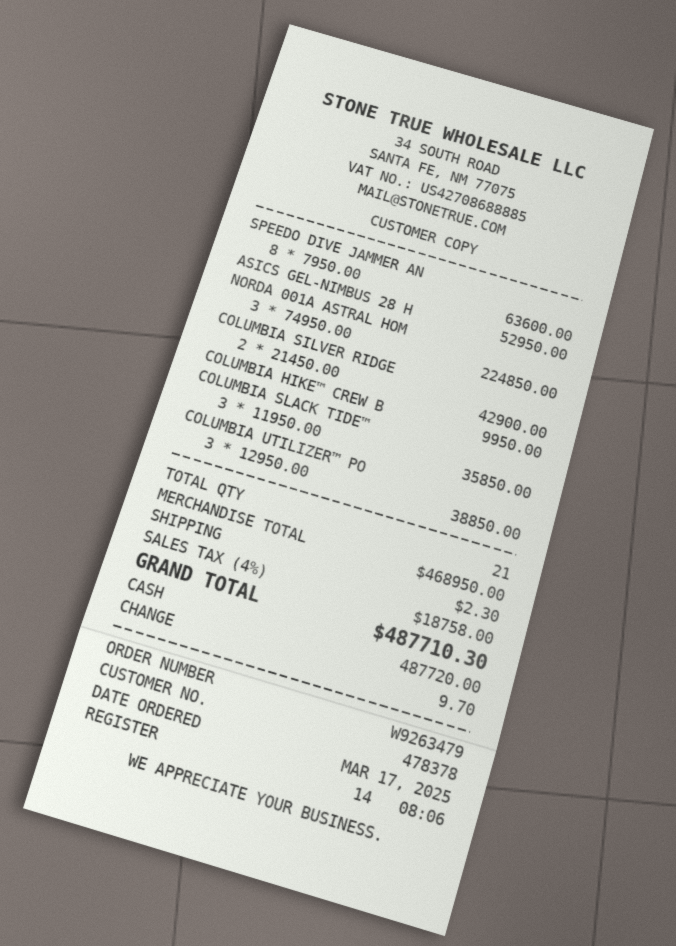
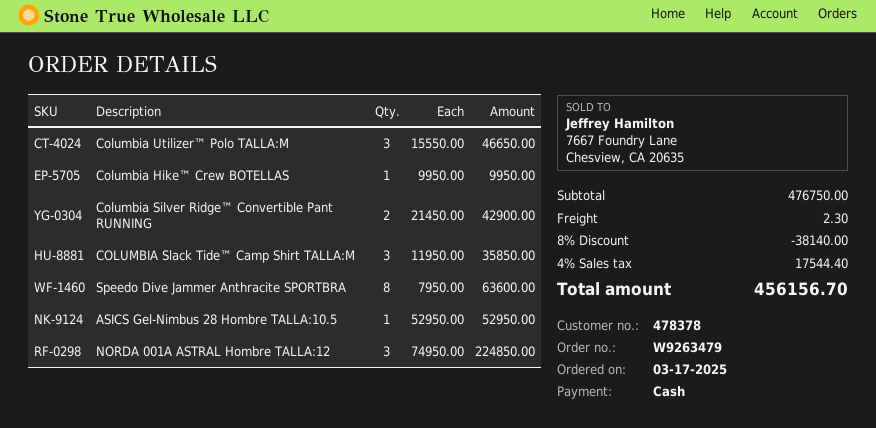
COLUMBIA UTILIZER™ PO: 3 x 12950.00 = 38850.00 -> 3 x 15550.00 = 46650.00
subtotal: 468950.00 -> 476750.00
discount: none -> 8% = 38140.00
tax: 4% = 18758.00 -> 4% = 17544.40
total: 487710.30 -> 456156.70

